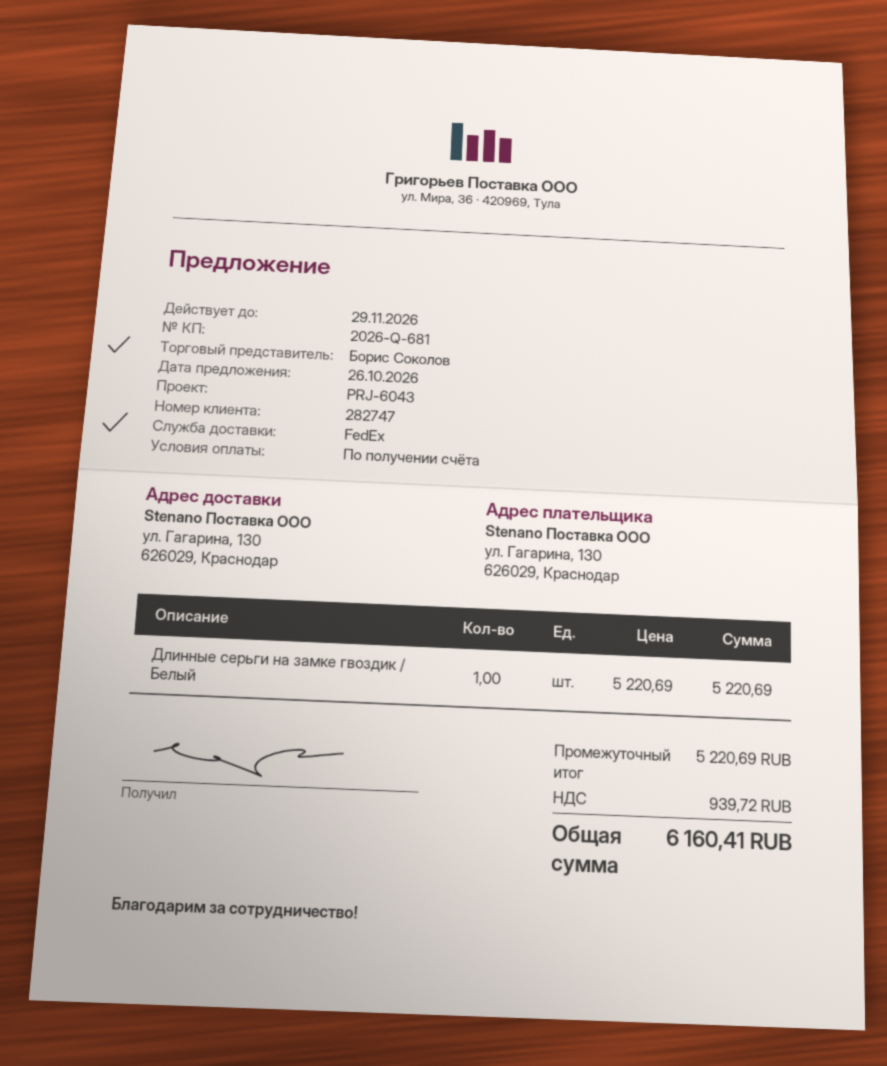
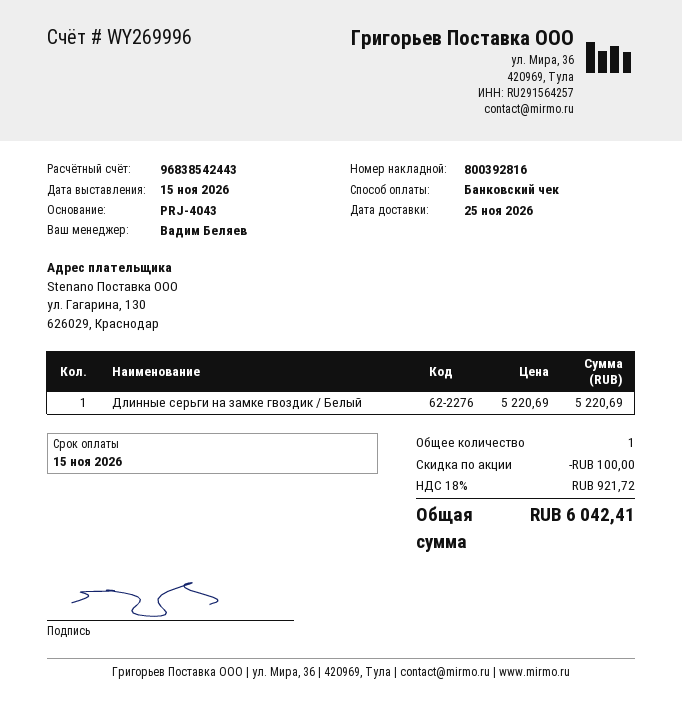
reference: PRJ-6043 -> PRJ-4043
sales rep: Борис Соколов -> Вадим Беляев
discount: none -> 100.00
tax: 939.72 -> 921.72
total: 6160.41 -> 6042.41

